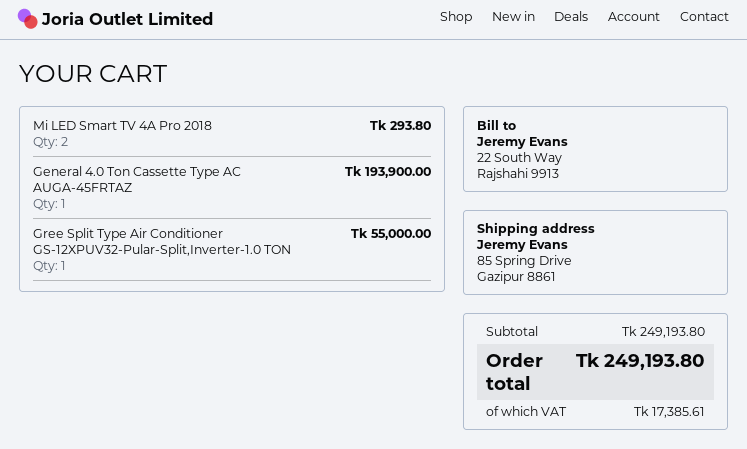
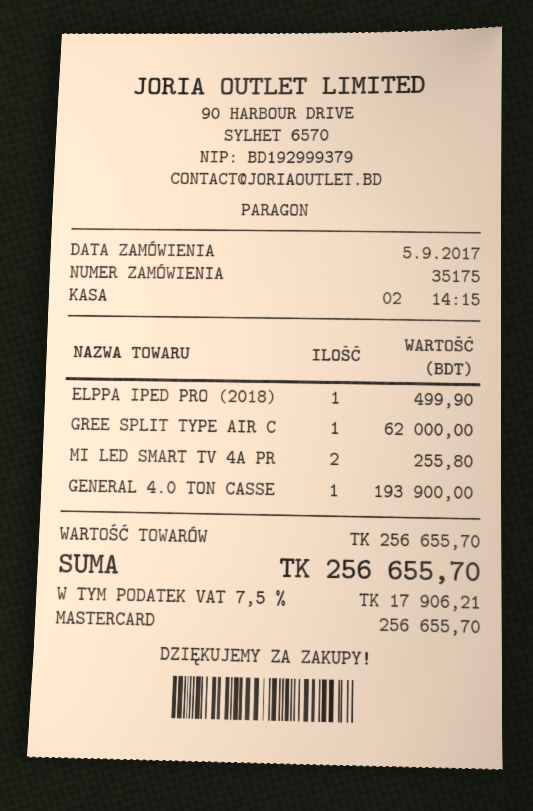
Mi LED Smart TV 4A Pro 2018: 2 for 293.80 -> 2 for 255.80
Gree Split Type Air Conditioner GS-12XPUV32-Pular-Split,Inverter-1.0 TON: 1 for 55000.00 -> 1 for 62000.00
ELPPA IPED PRO (2018): none -> 1 for 499.90
subtotal: 249193.80 -> 256655.70
tax: 17385.61 -> 17906.21
total: 249193.80 -> 256655.70

